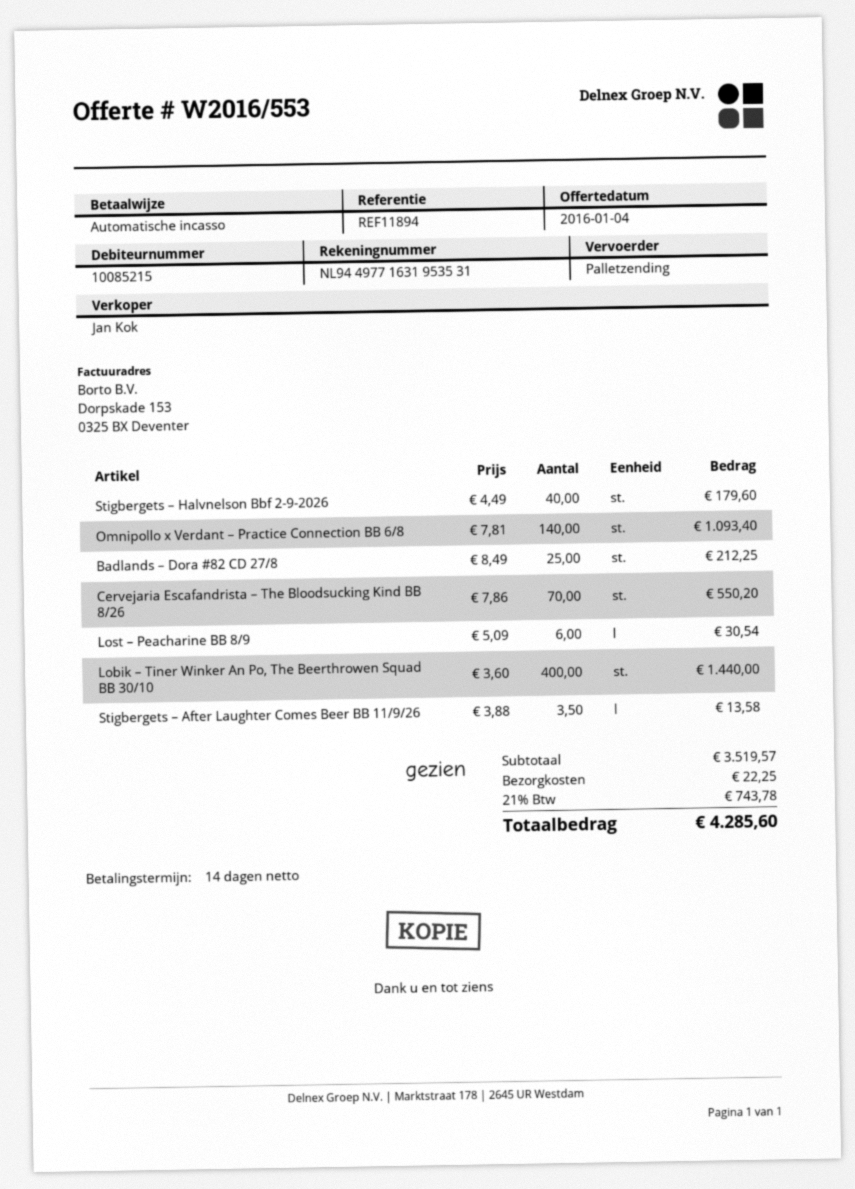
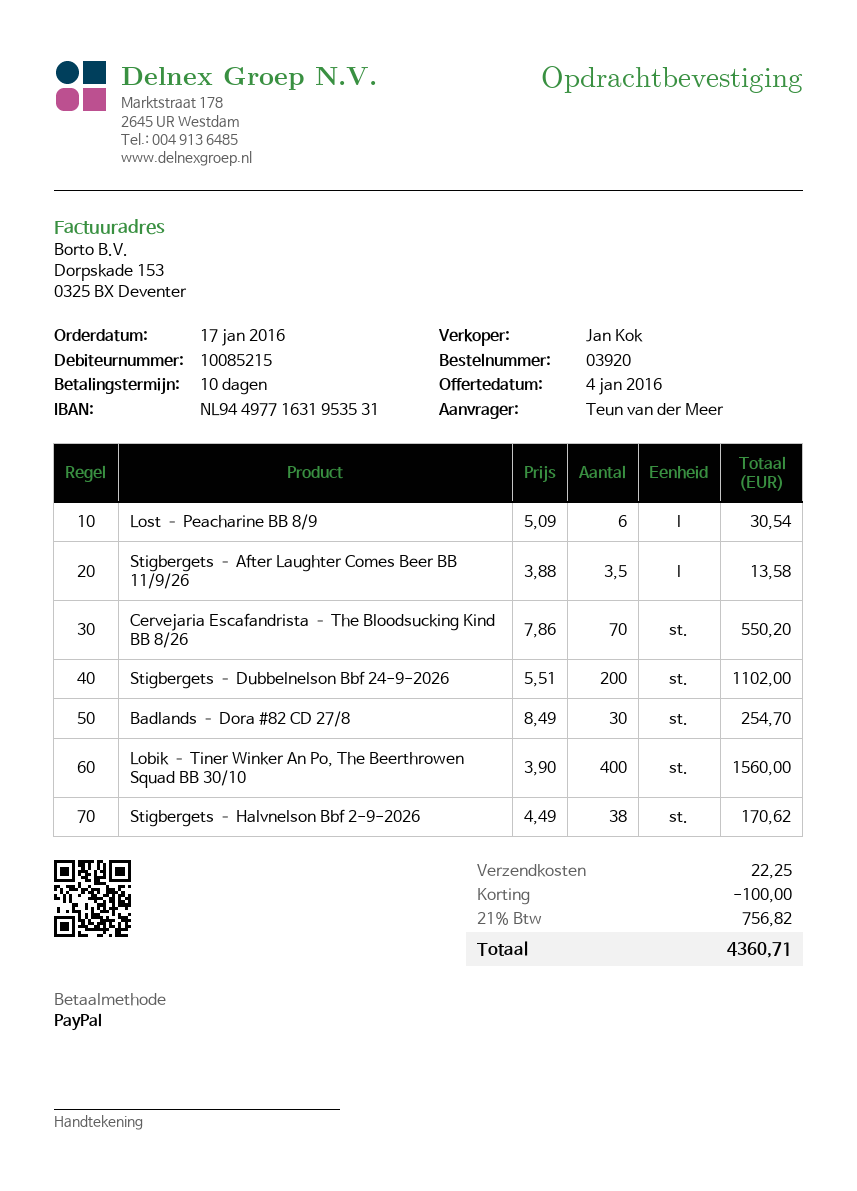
payment terms: 14 days -> 10 days
payment method: direct debit -> PayPal
Stigbergets – Halvnelson Bbf 2-9-2026: 40 x 4.49 = 179.60 -> 38 x 4.49 = 170.62
Omnipollo x Verdant – Practice Connection BB 6/8: 140 x 7.81 = 1093.40 -> none
Badlands – Dora #82 CD 27/8: 25 x 8.49 = 212.25 -> 30 x 8.49 = 254.70
Lobik – Tiner Winker An Po, The Beerthrowen Squad BB 30/10: 400 x 3.60 = 1440.00 -> 400 x 3.90 = 1560.00
Stigbergets – Dubbelnelson Bbf 24-9-2026: none -> 200 x 5.51 = 1102.00
discount: none -> 100.00
tax: 21% = 743.78 -> 21% = 756.82
total: 4285.60 -> 4360.71

